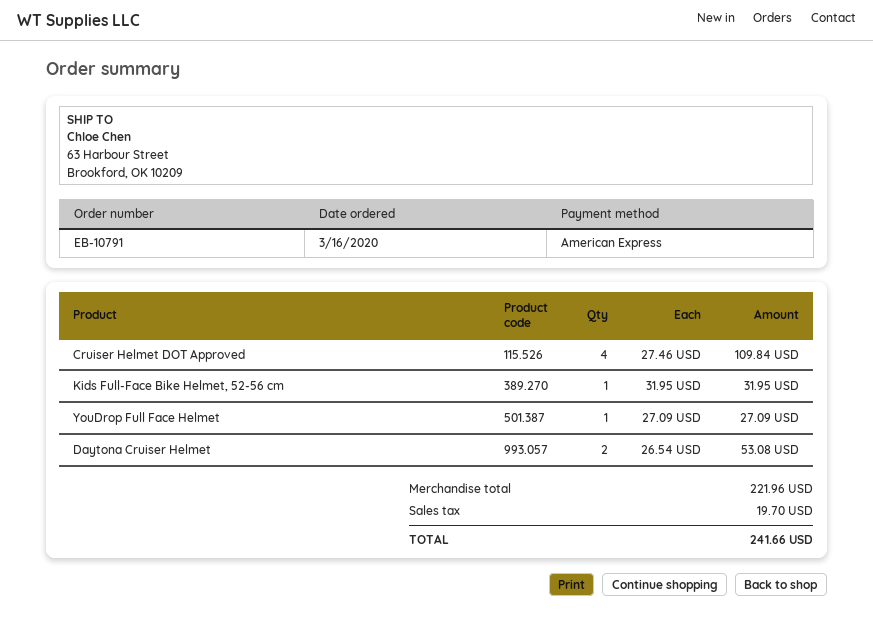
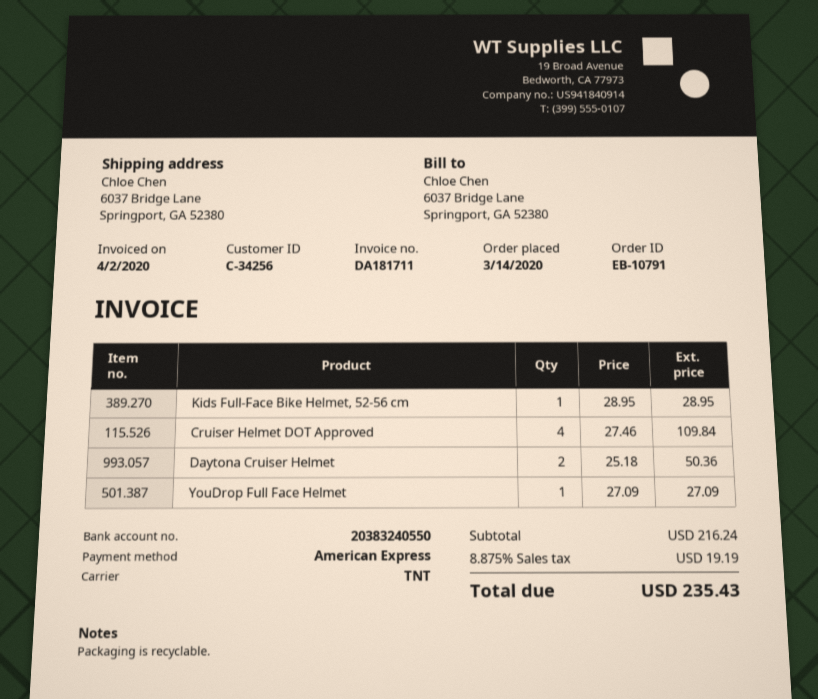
order date: 2020-03-16 -> 2020-03-14
ship to: 63 Harbour Street, Brookford, OK 10209 -> 6037 Bridge Lane, Springport, GA 52380
Kids Full-Face Bike Helmet, 52-56 cm: 1 x 31.95 = 31.95 -> 1 x 28.95 = 28.95
Daytona Cruiser Helmet: 2 x 26.54 = 53.08 -> 2 x 25.18 = 50.36
subtotal: 221.96 -> 216.24
tax: 19.70 -> 19.19
total: 241.66 -> 235.43

